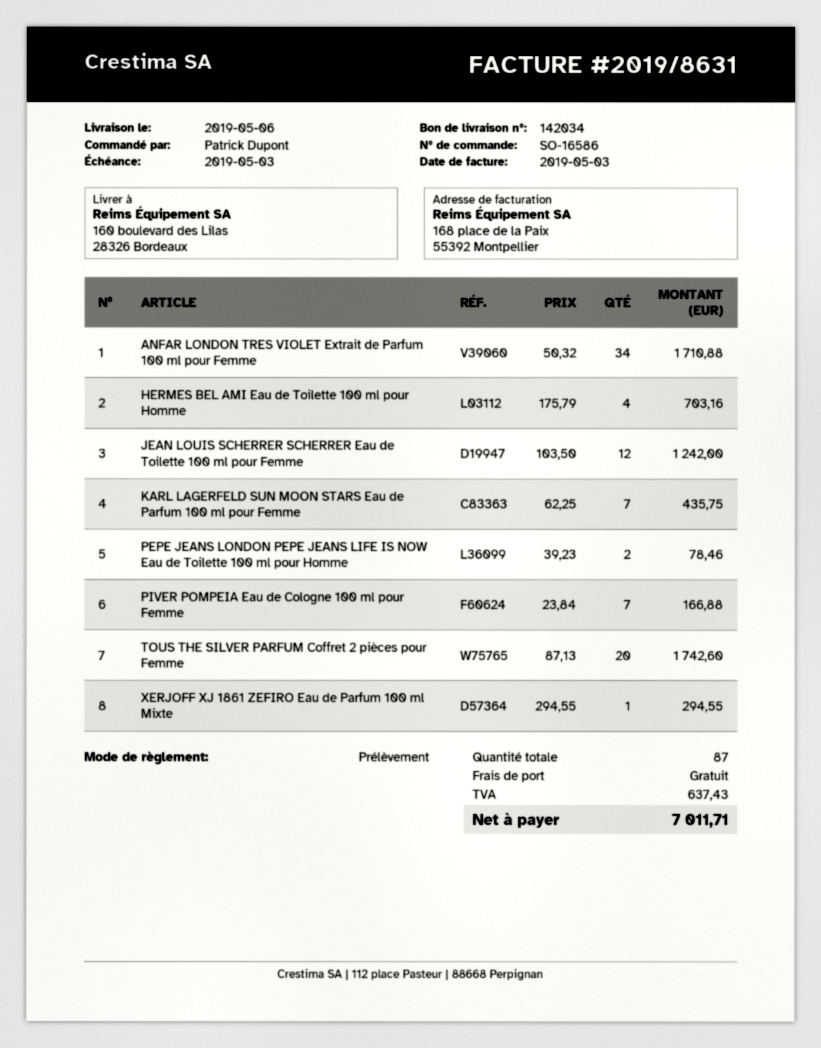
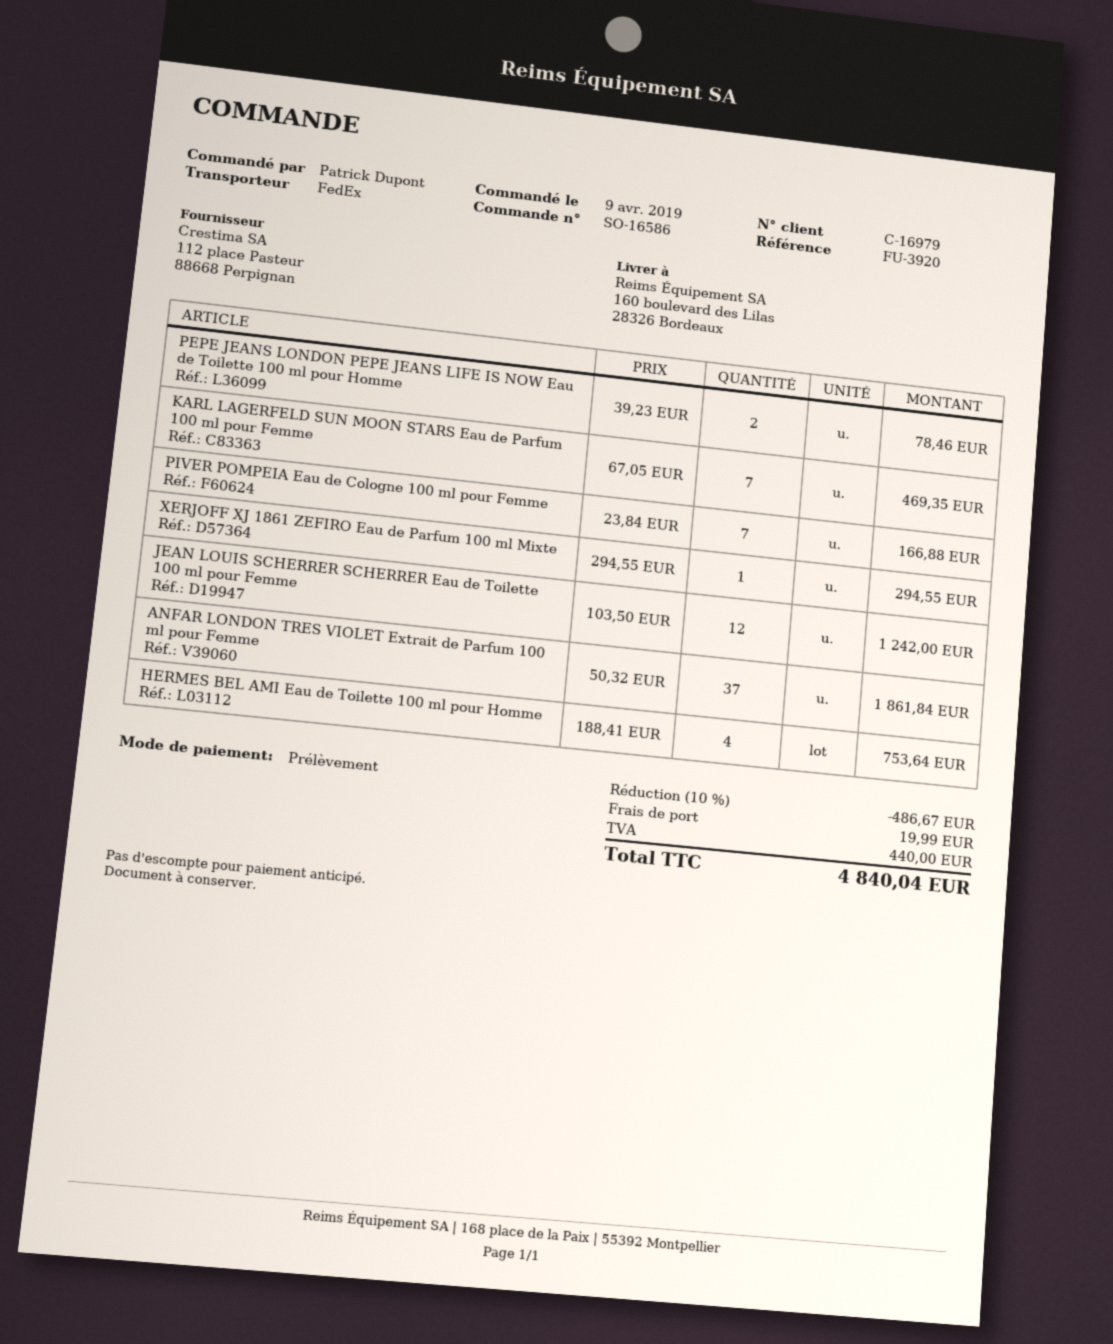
ANFAR LONDON TRES VIOLET Extrait de Parfum 100 ml pour Femme: 34 x 50.32 = 1710.88 -> 37 x 50.32 = 1861.84
HERMES BEL AMI Eau de Toilette 100 ml pour Homme: 4 x 175.79 = 703.16 -> 4 x 188.41 = 753.64
KARL LAGERFELD SUN MOON STARS Eau de Parfum 100 ml pour Femme: 7 x 62.25 = 435.75 -> 7 x 67.05 = 469.35
TOUS THE SILVER PARFUM Coffret 2 pièces pour Femme: 20 x 87.13 = 1742.60 -> none
discount: none -> 10% = 486.67
shipping: 0.00 -> 19.99
tax: 637.43 -> 440.00
total: 7011.71 -> 4840.04

